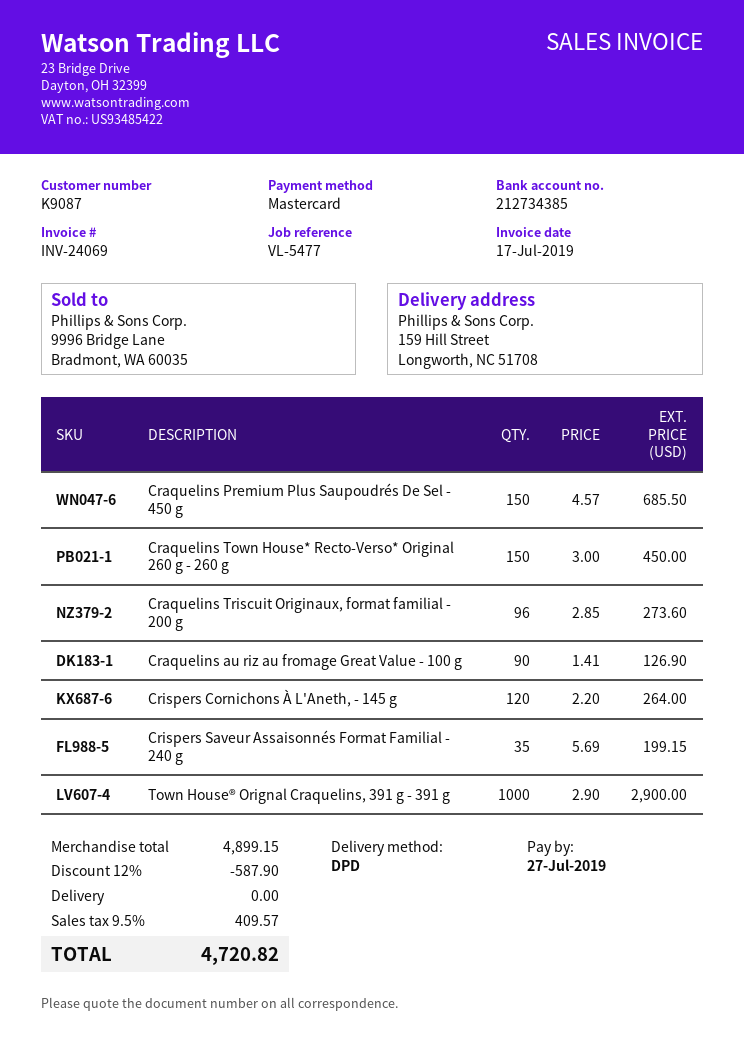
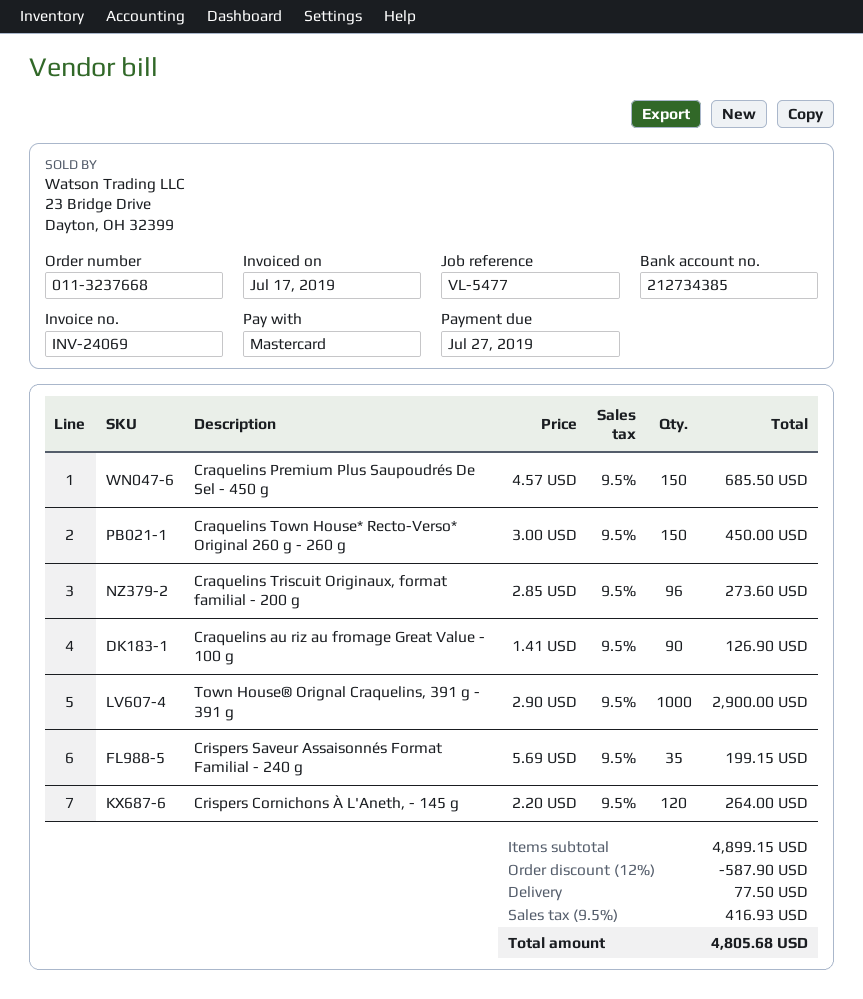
shipping: 0.00 -> 77.50
tax: 9.5% = 409.57 -> 9.5% = 416.93
total: 4720.82 -> 4805.68

